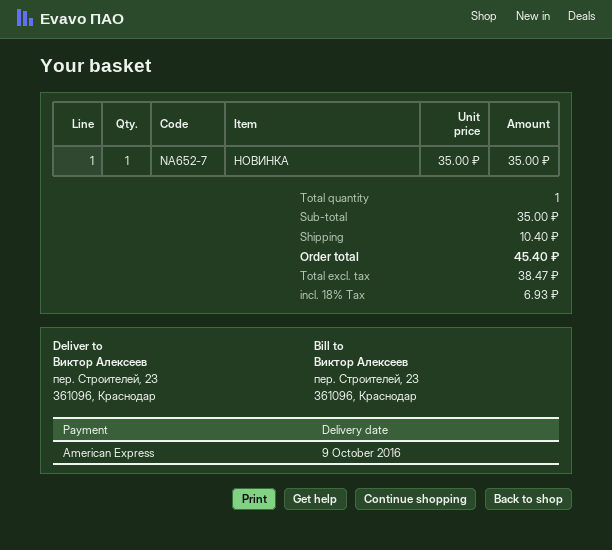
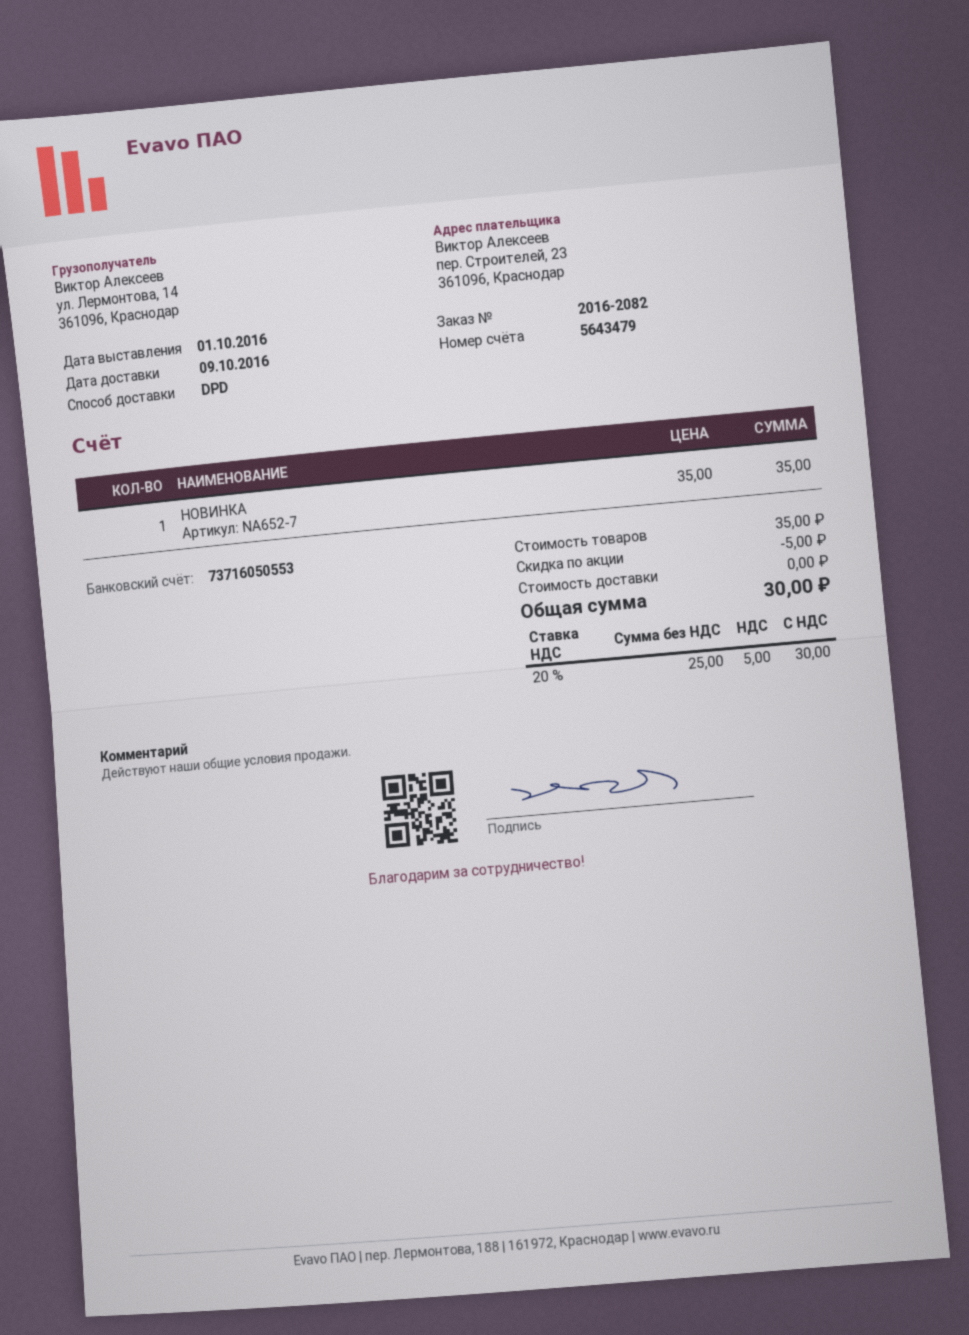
ship to: пер. Строителей, 23, 361096, Краснодар -> ул. Лермонтова, 14, 361096, Краснодар
discount: none -> 5.00
shipping: 10.40 -> 0.00
net: 38.47 -> 25.00
tax: 18% = 6.93 -> 20% = 5.00
total: 45.40 -> 30.00

